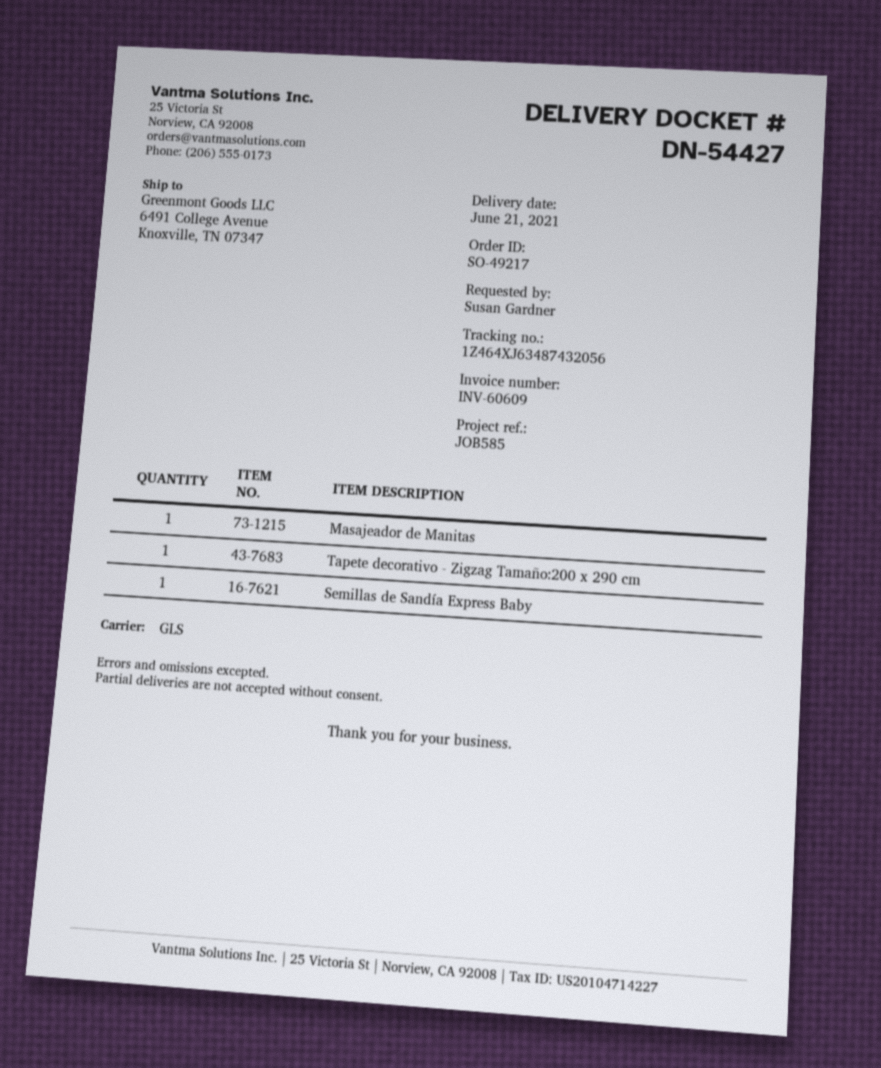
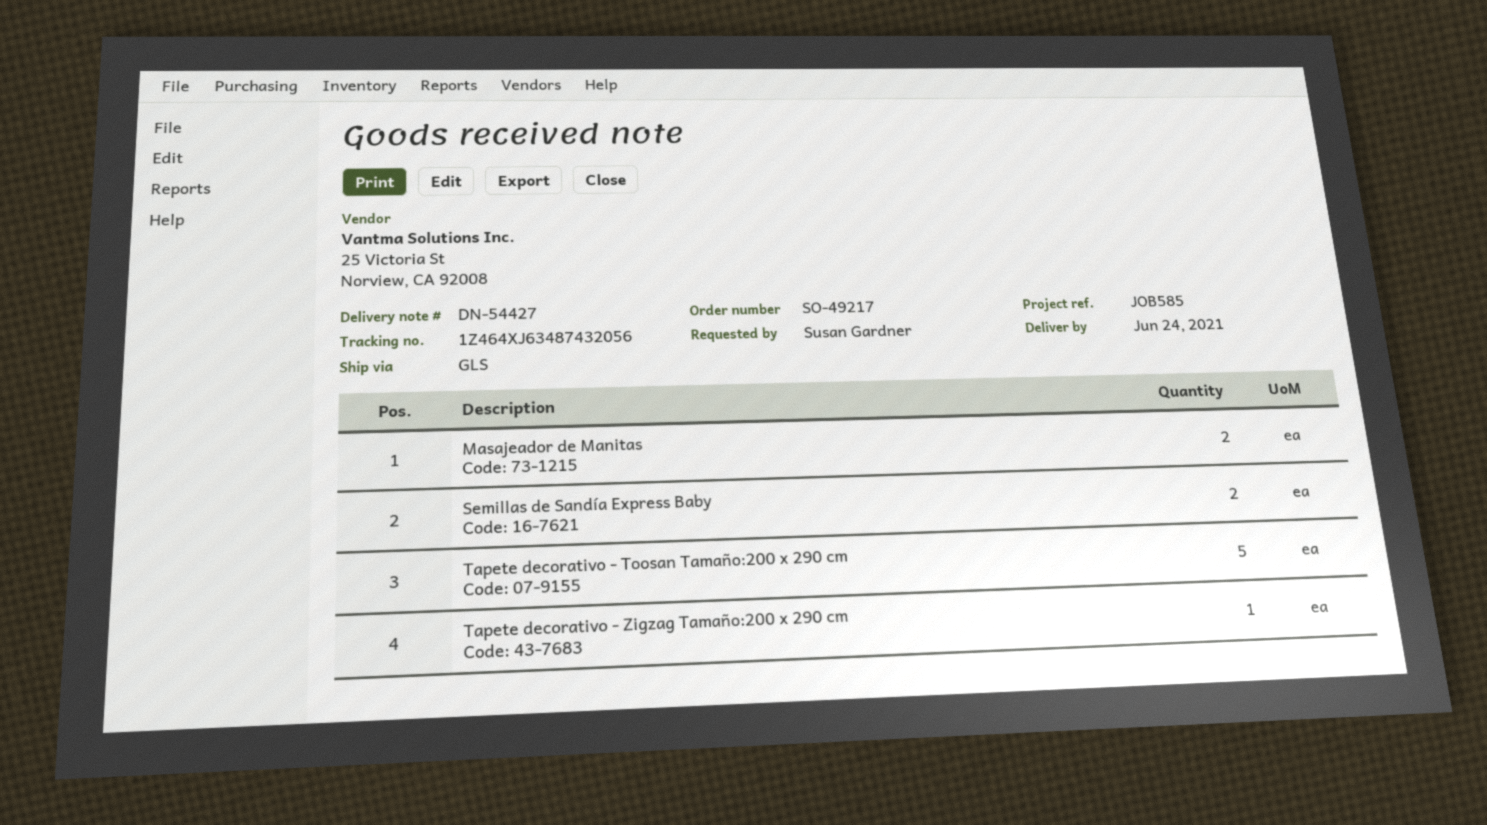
delivery date: 2021-06-21 -> 2021-06-24
Masajeador de Manitas: 1 -> 2
Semillas de Sandía Express Baby: 1 -> 2
Tapete decorativo - Toosan Tamaño:200 x 290 cm: none -> 5

